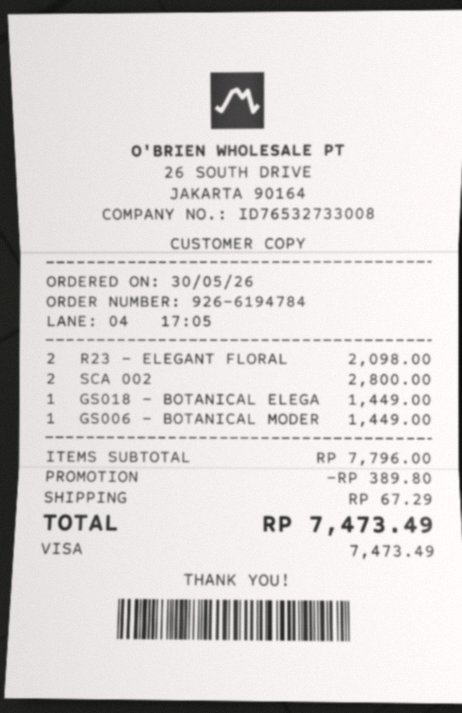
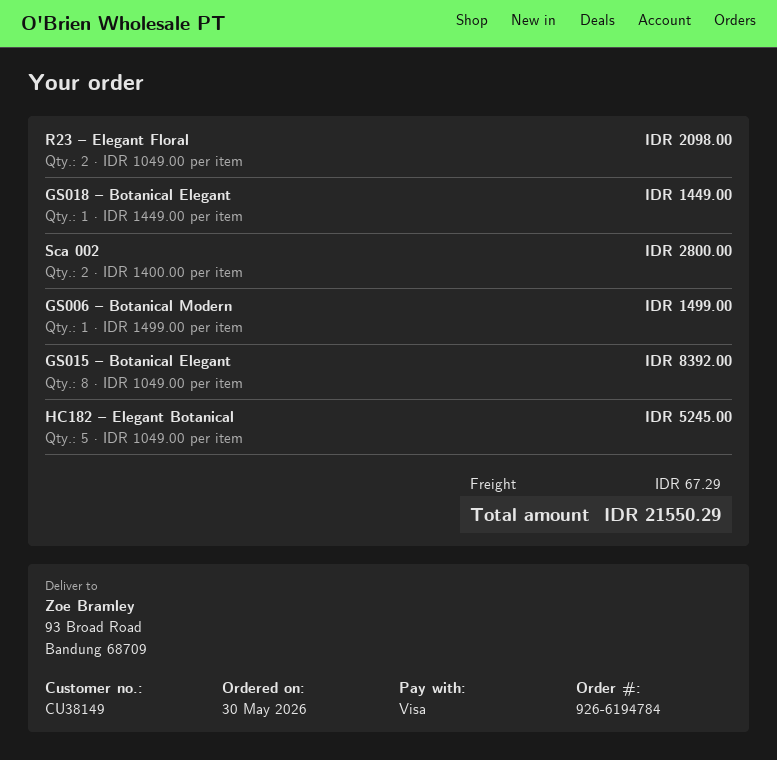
GS006 – BOTANICAL MODER: 1 for 1449.00 -> 1 for 1499.00
GS015 – Botanical Elegant: none -> 8 for 8392.00
HC182 – Elegant Botanical: none -> 5 for 5245.00
discount: 389.80 -> none
total: 7473.49 -> 21550.29

